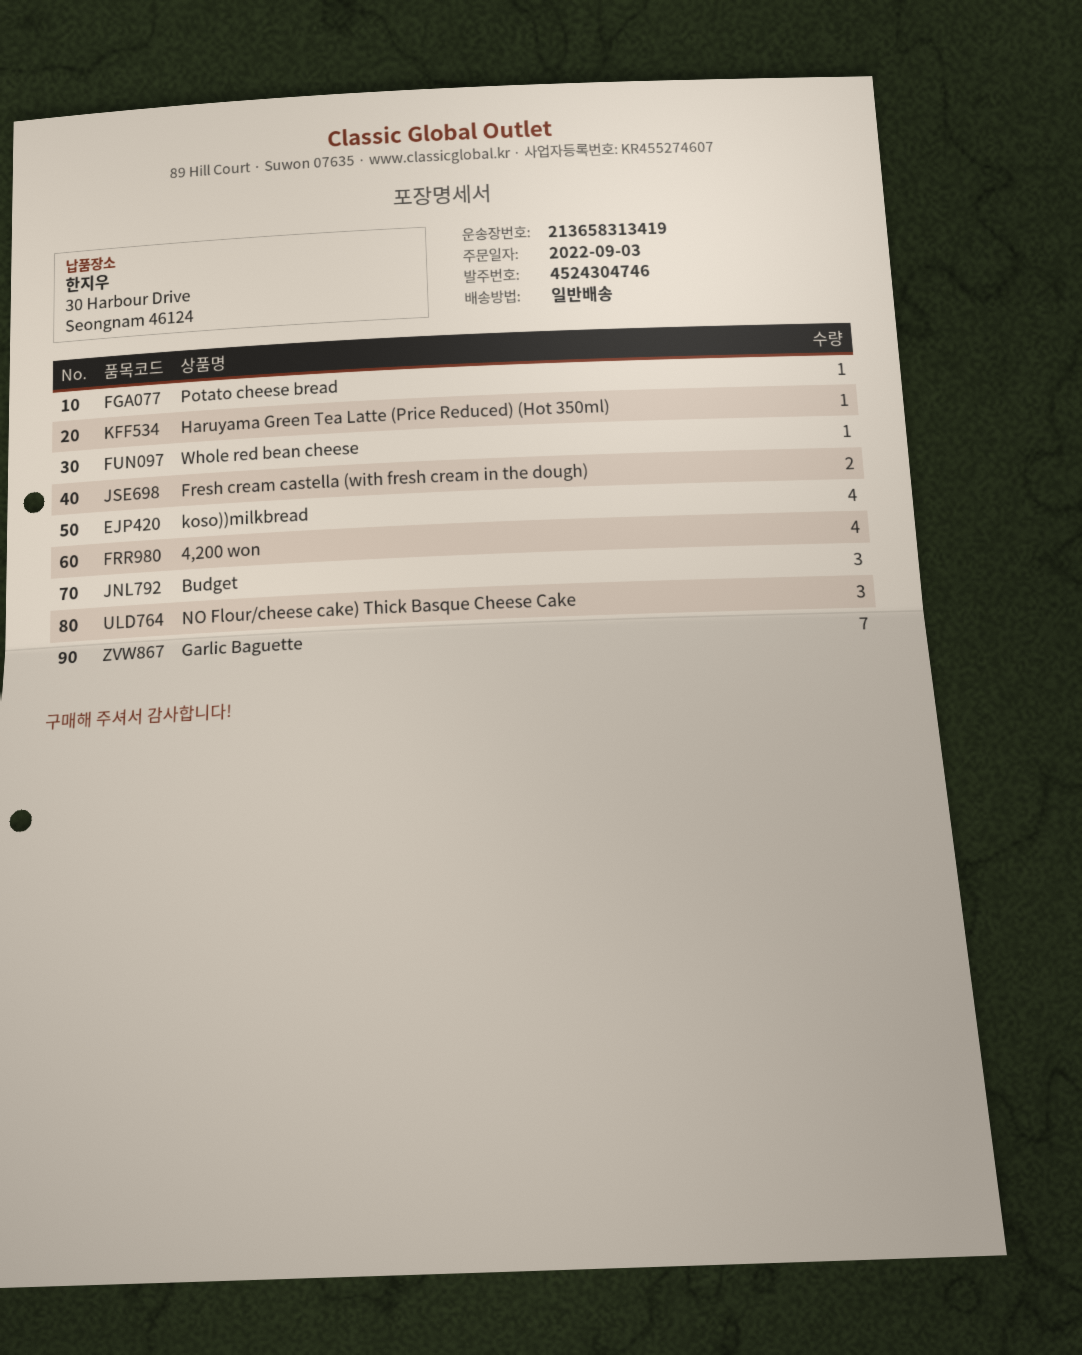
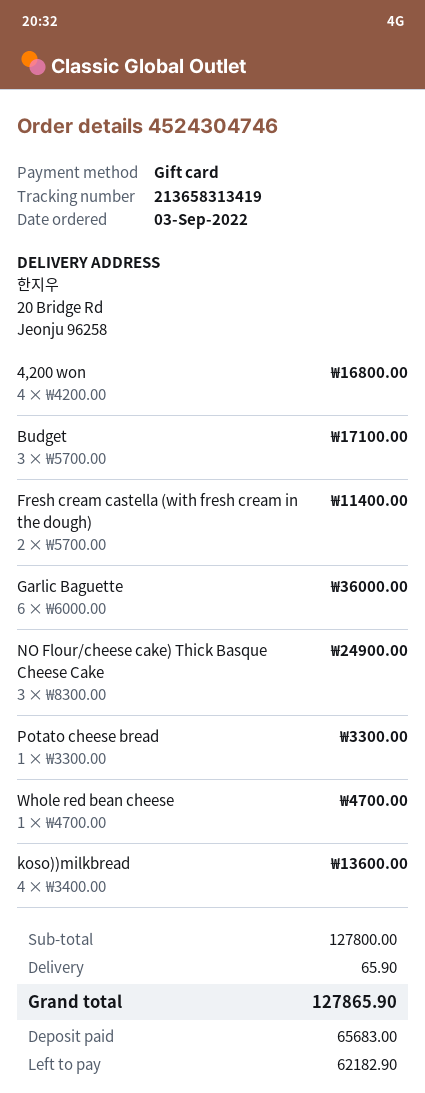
ship to: 30 Harbour Drive, Seongnam 46124 -> 20 Bridge Rd, Jeonju 96258
Haruyama Green Tea Latte (Price Reduced) (Hot 350ml): 1 -> none
Garlic Baguette: 7 -> 6

